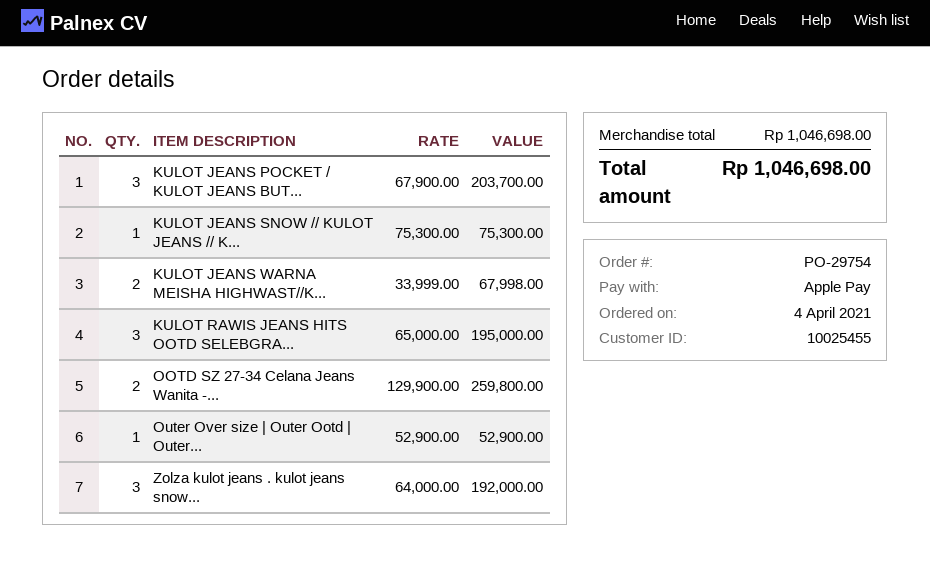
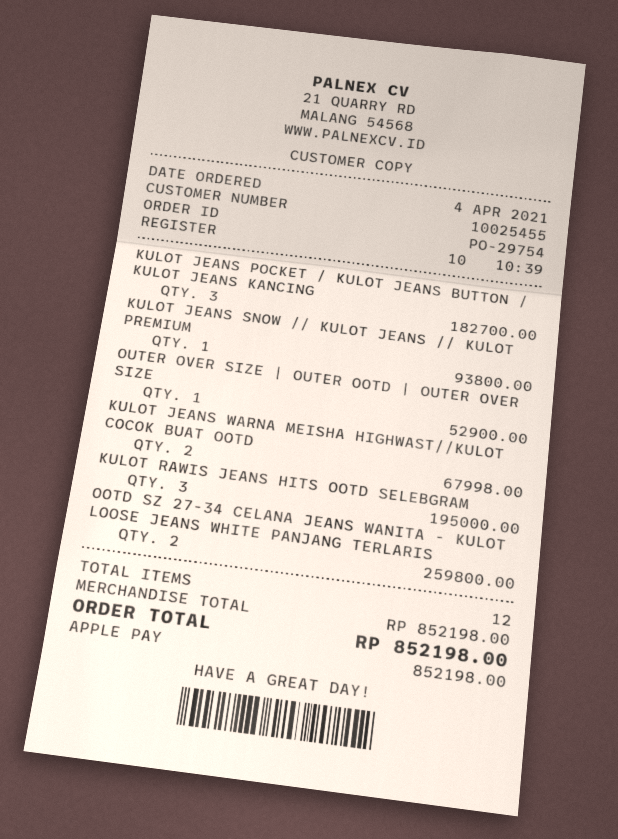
KULOT JEANS POCKET / KULOT JEANS BUT...: 3 for 203700.00 -> 3 for 182700.00
KULOT JEANS SNOW // KULOT JEANS // K...: 1 for 75300.00 -> 1 for 93800.00
Zolza kulot jeans . kulot jeans snow...: 3 for 192000.00 -> none
subtotal: 1046698.00 -> 852198.00
total: 1046698.00 -> 852198.00

